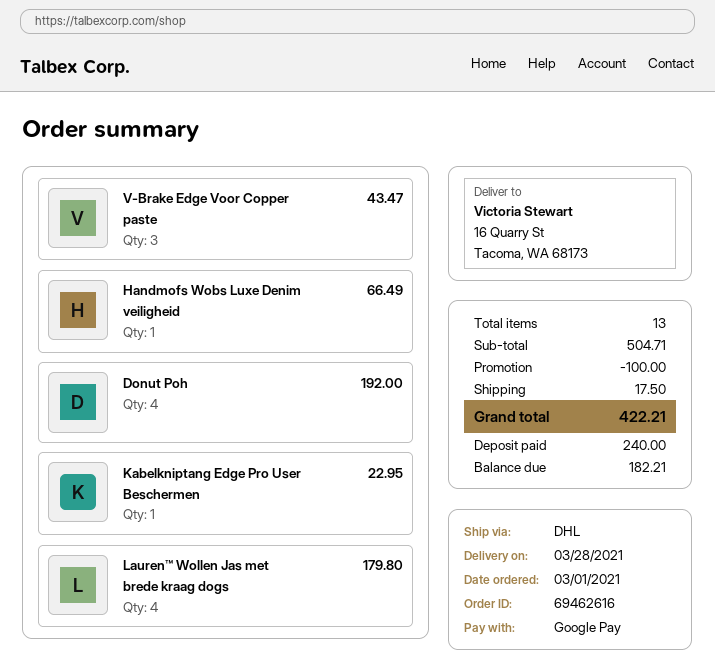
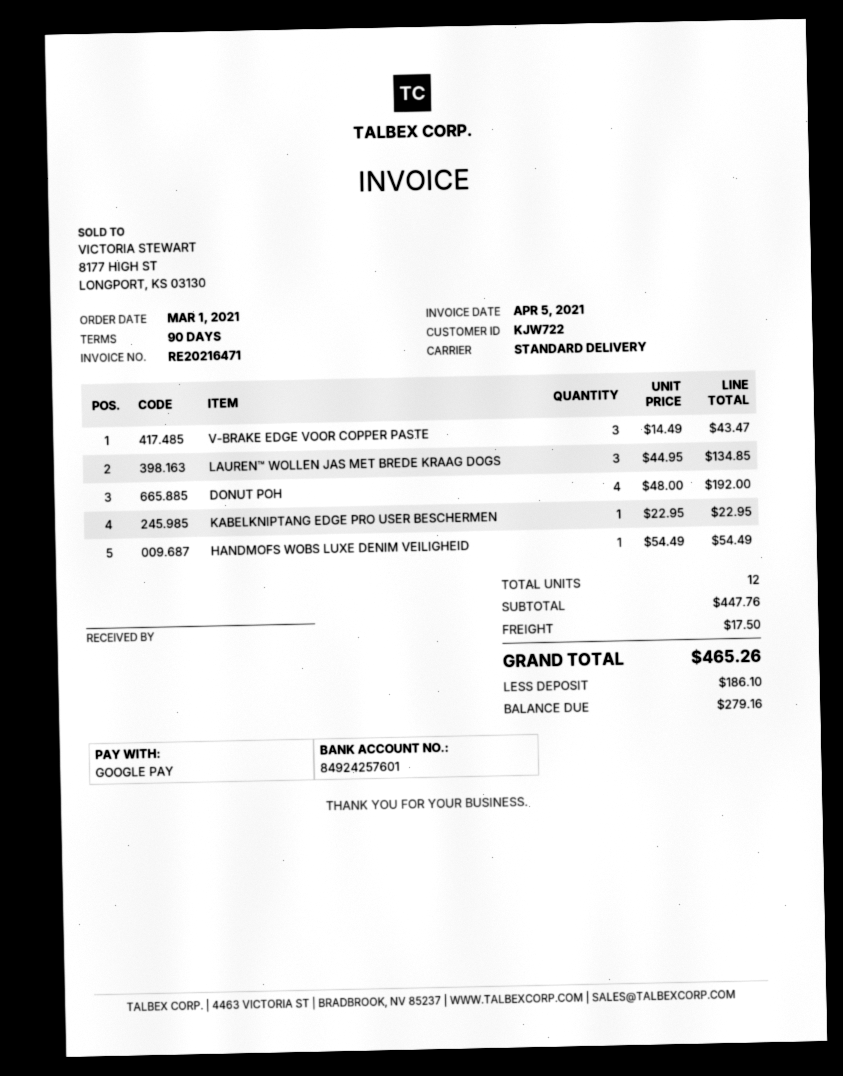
shipping method: DHL -> standard
Handmofs Wobs Luxe Denim veiligheid: 1 for 66.49 -> 1 for 54.49
Lauren™ Wollen Jas met brede kraag dogs: 4 for 179.80 -> 3 for 134.85
total quantity: 13 -> 12
subtotal: 504.71 -> 447.76
discount: 100.00 -> none
total: 422.21 -> 465.26
deposit: 240.00 -> 186.10
balance: 182.21 -> 279.16

